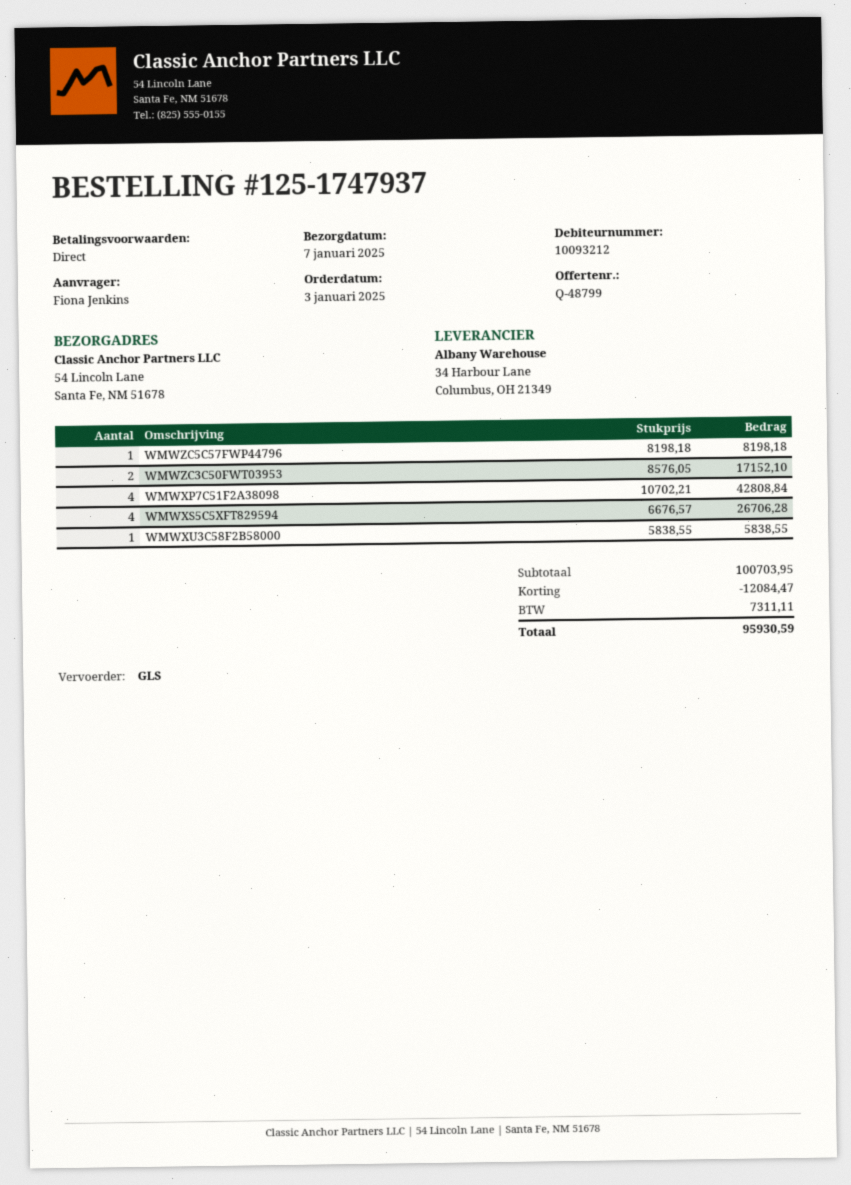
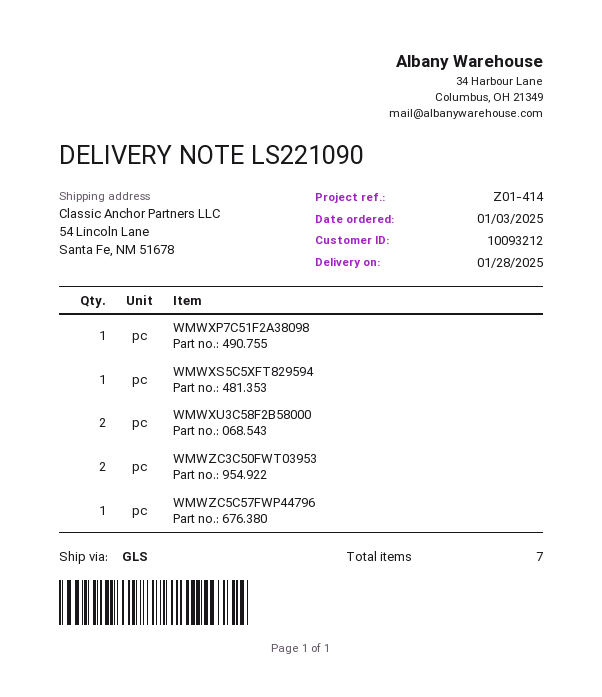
delivery date: 2025-01-07 -> 2025-01-28
WMWXP7C51F2A38098: 4 -> 1
WMWXS5C5XFT829594: 4 -> 1
WMWXU3C58F2B58000: 1 -> 2

